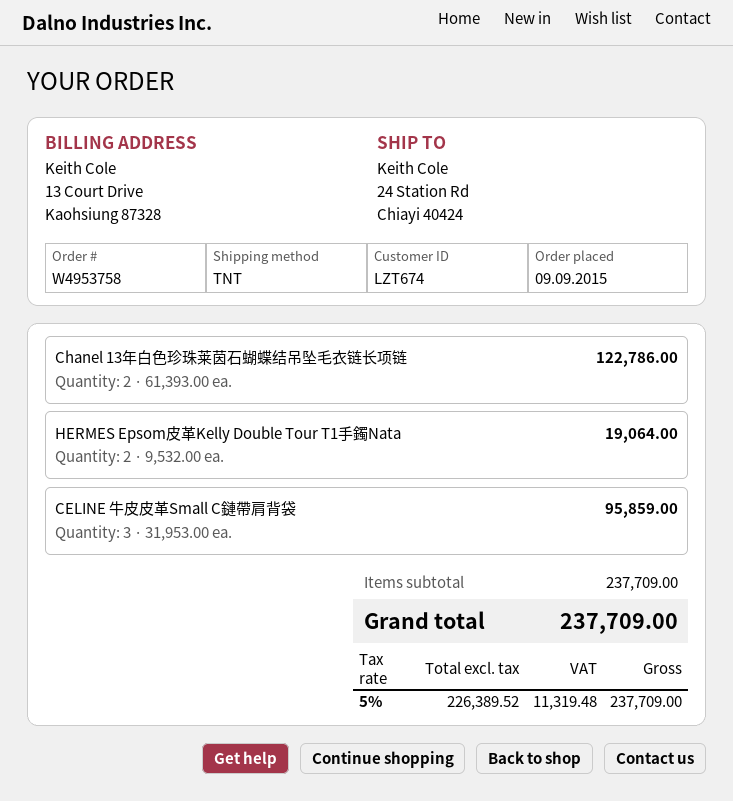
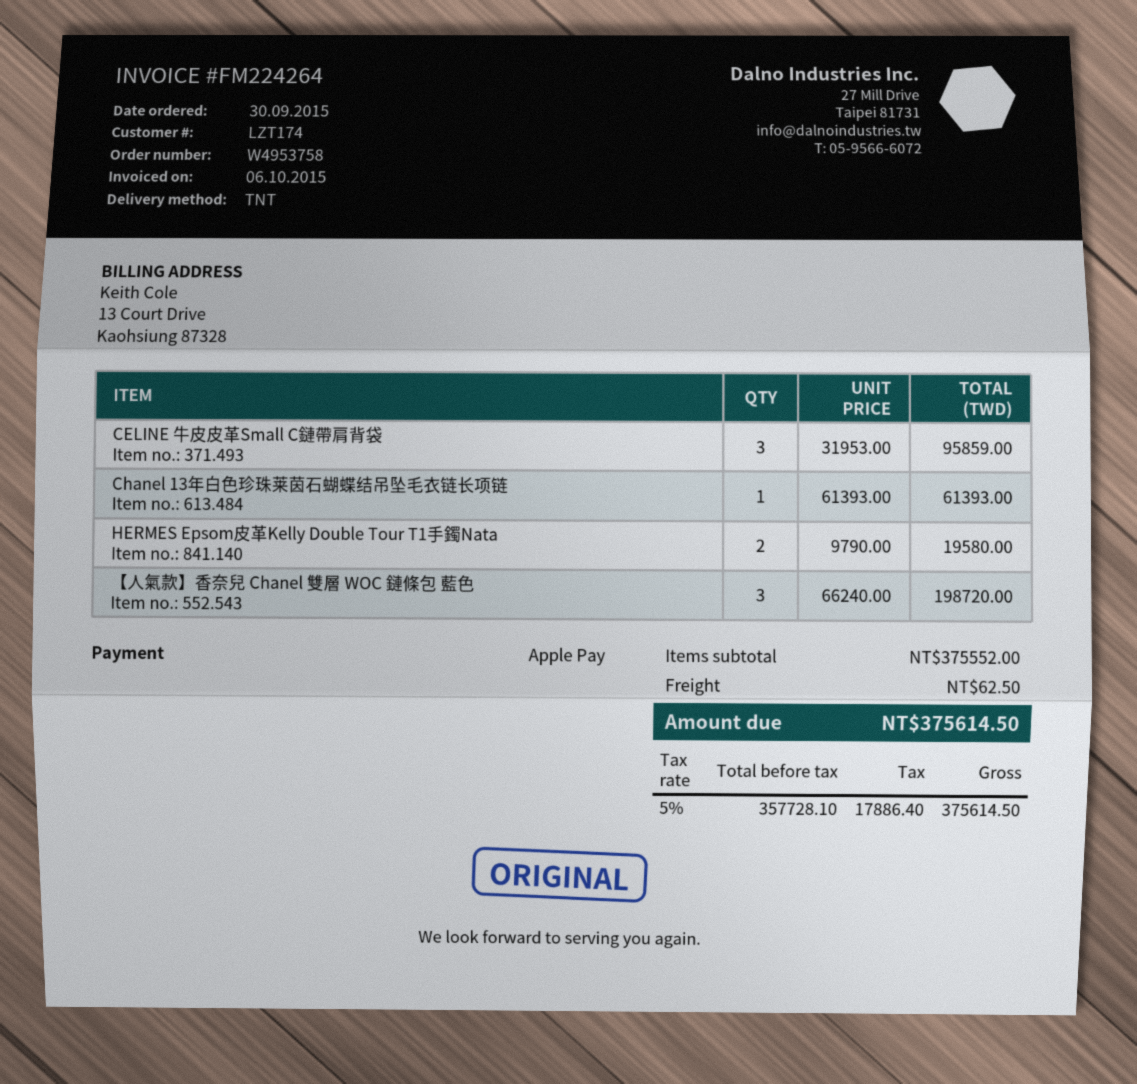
order date: 2015-09-09 -> 2015-09-30
customer number: LZT674 -> LZT174
Chanel 13年白色珍珠莱茵石蝴蝶结吊坠毛衣链长项链: 2 x 61393.00 = 122786.00 -> 1 x 61393.00 = 61393.00
HERMES Epsom皮革Kelly Double Tour T1手鐲Nata: 2 x 9532.00 = 19064.00 -> 2 x 9790.00 = 19580.00
【人氣款】香奈兒 Chanel 雙層 WOC 鏈條包 藍色: none -> 3 x 66240.00 = 198720.00
subtotal: 237709.00 -> 375552.00
shipping: none -> 62.50
net: 226389.52 -> 357728.10
tax: 5% = 11319.48 -> 5% = 17886.40
total: 237709.00 -> 375614.50

